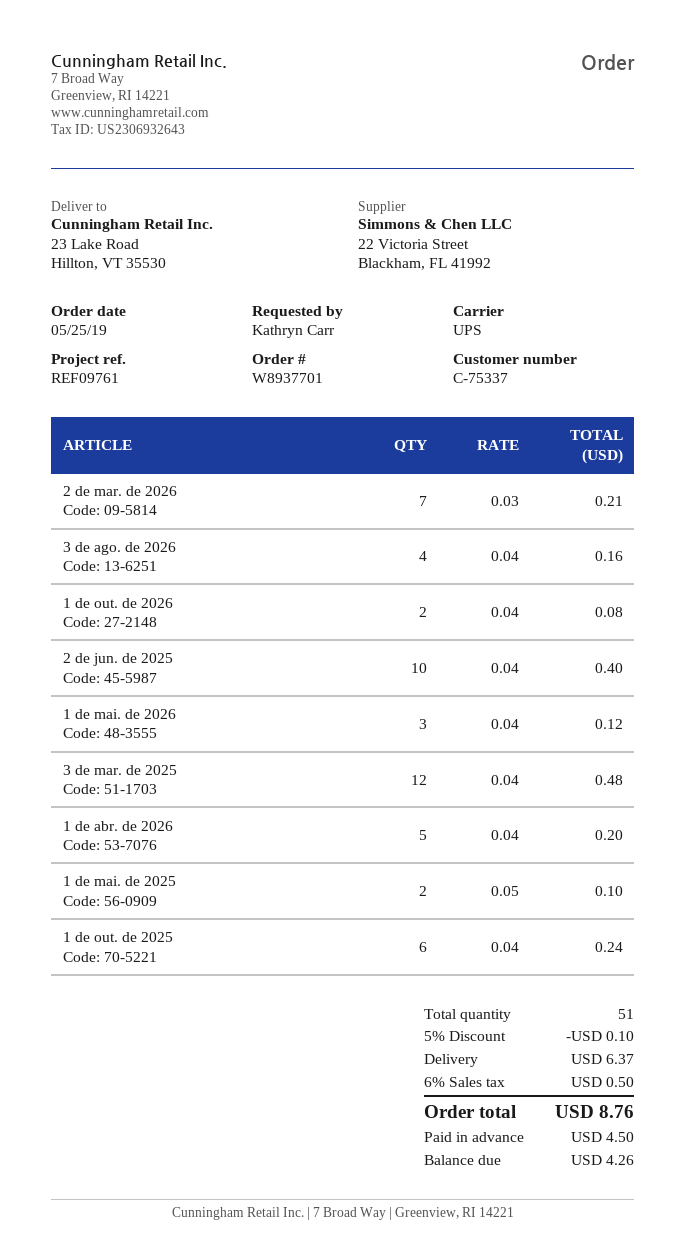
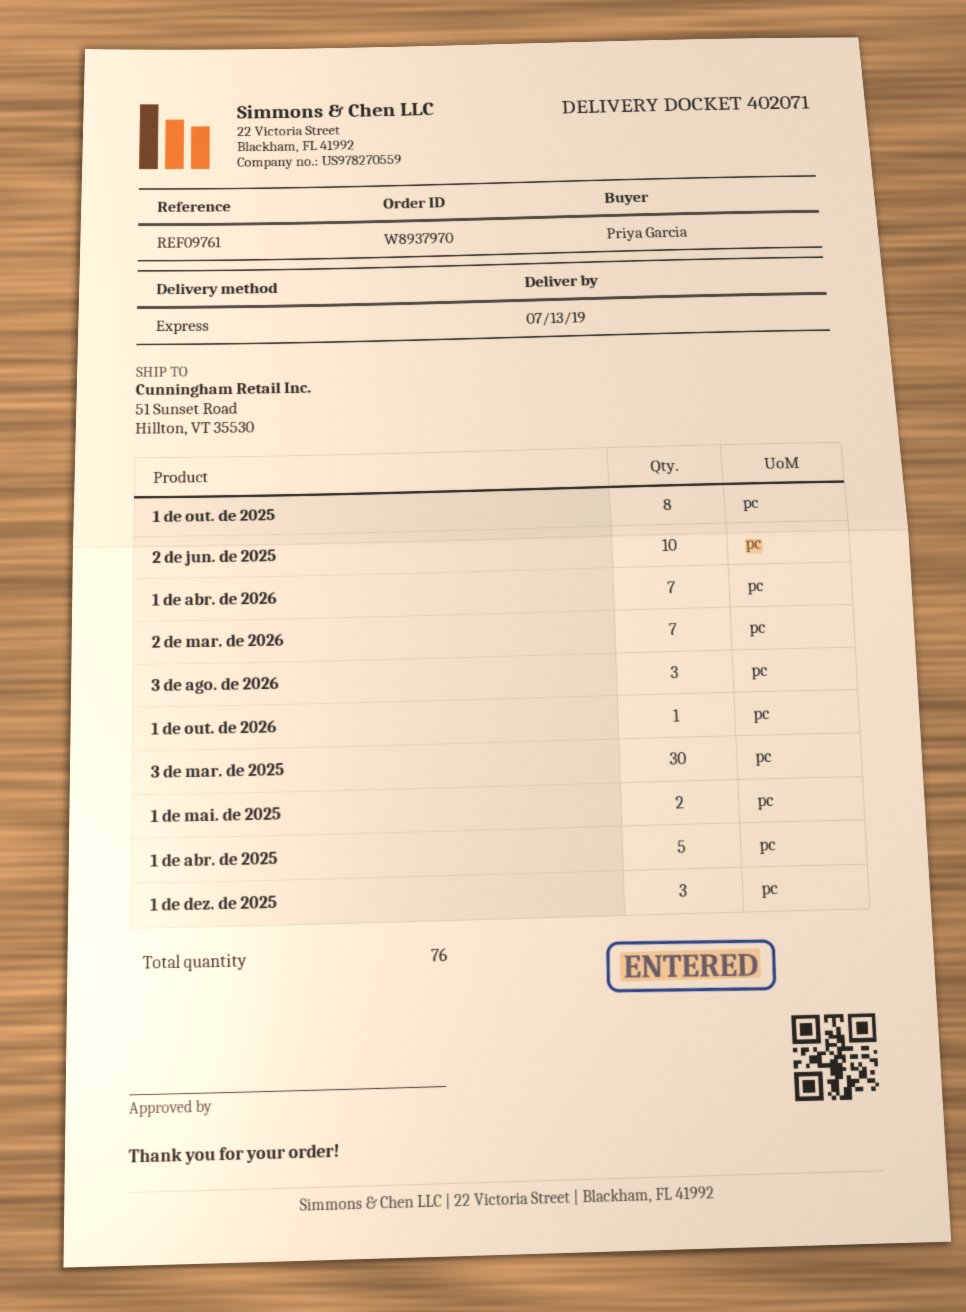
order number: W8937701 -> W8937970
ordered by: Kathryn Carr -> Priya Garcia
shipping method: UPS -> express
ship to: 23 Lake Road, Hillton, VT 35530 -> 51 Sunset Road, Hillton, VT 35530
3 de ago. de 2026: 4 -> 3
1 de out. de 2026: 2 -> 1
1 de mai. de 2026: 3 -> none
3 de mar. de 2025: 12 -> 30
1 de abr. de 2026: 5 -> 7
1 de out. de 2025: 6 -> 8
1 de abr. de 2025: none -> 5
1 de dez. de 2025: none -> 3
total quantity: 51 -> 76

